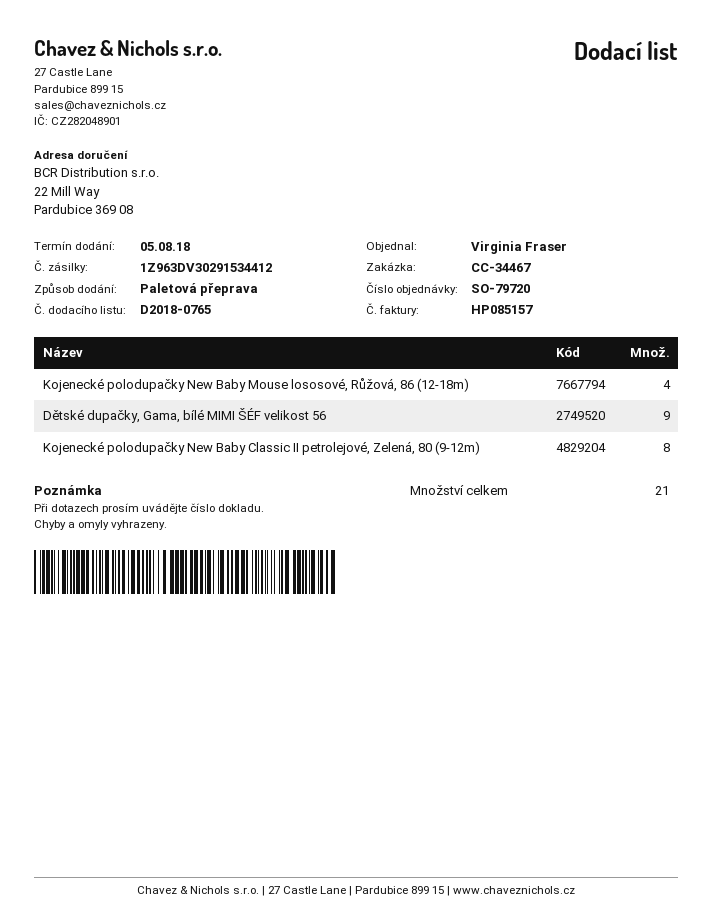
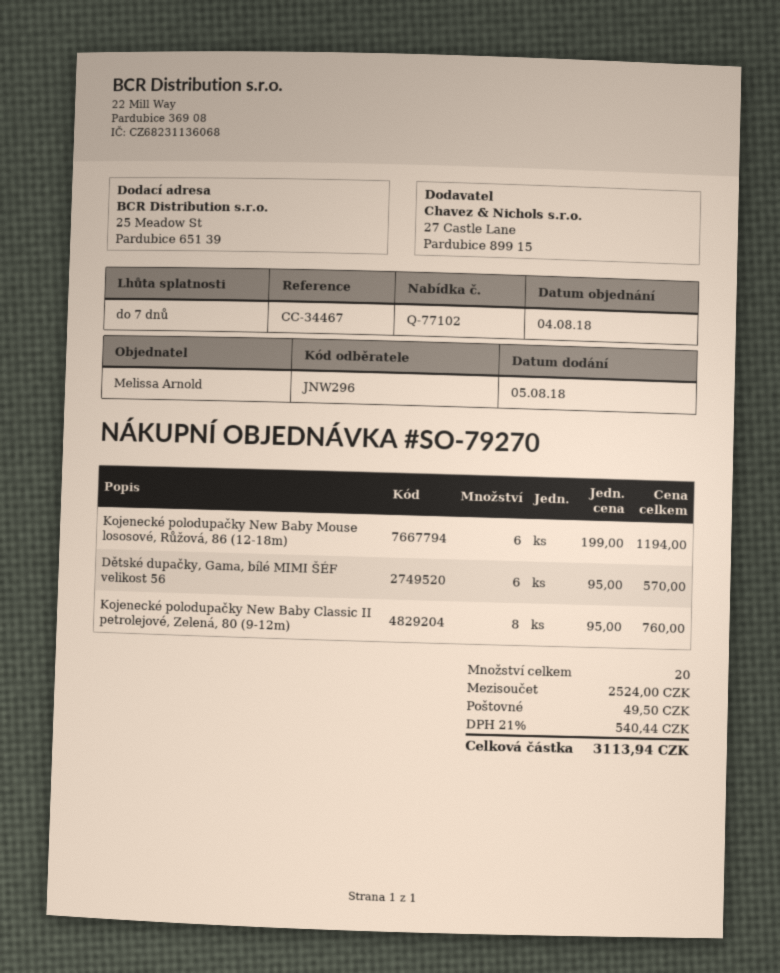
order number: SO-79720 -> SO-79270
ordered by: Virginia Fraser -> Melissa Arnold
ship to: 22 Mill Way, Pardubice 369 08 -> 25 Meadow St, Pardubice 651 39
Kojenecké polodupačky New Baby Mouse lososové, Růžová, 86 (12-18m): 4 -> 6
Dětské dupačky, Gama, bílé MIMI ŠÉF velikost 56: 9 -> 6
total quantity: 21 -> 20

